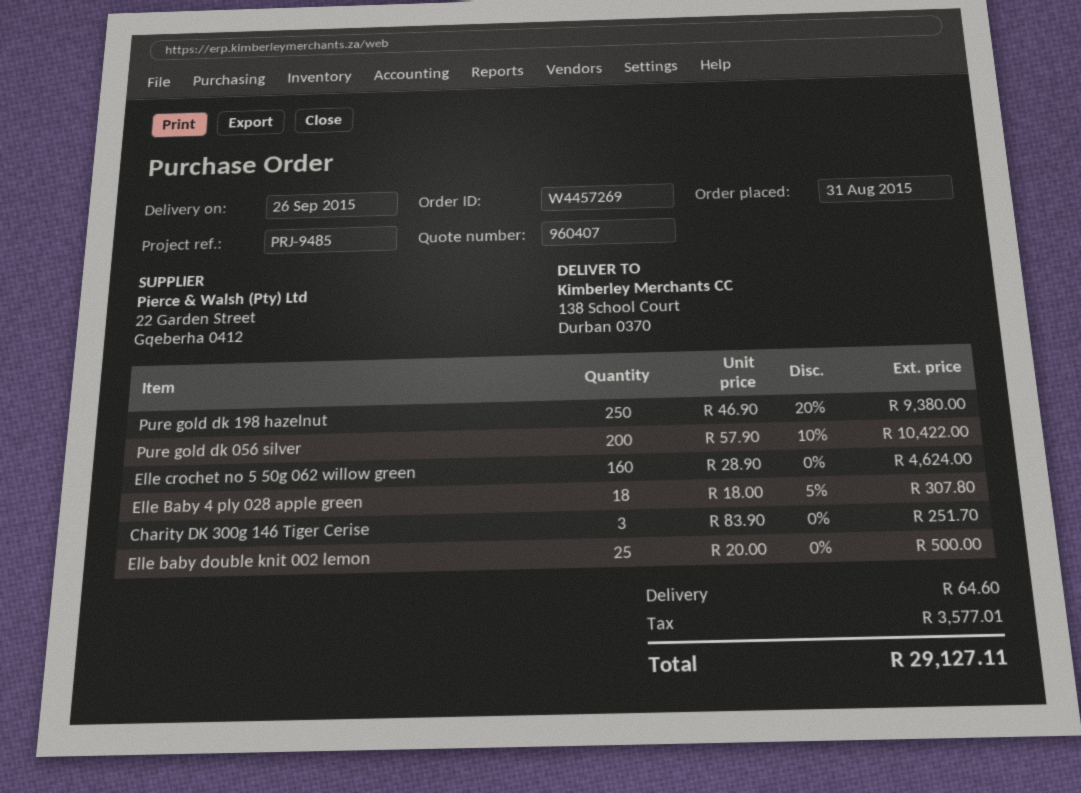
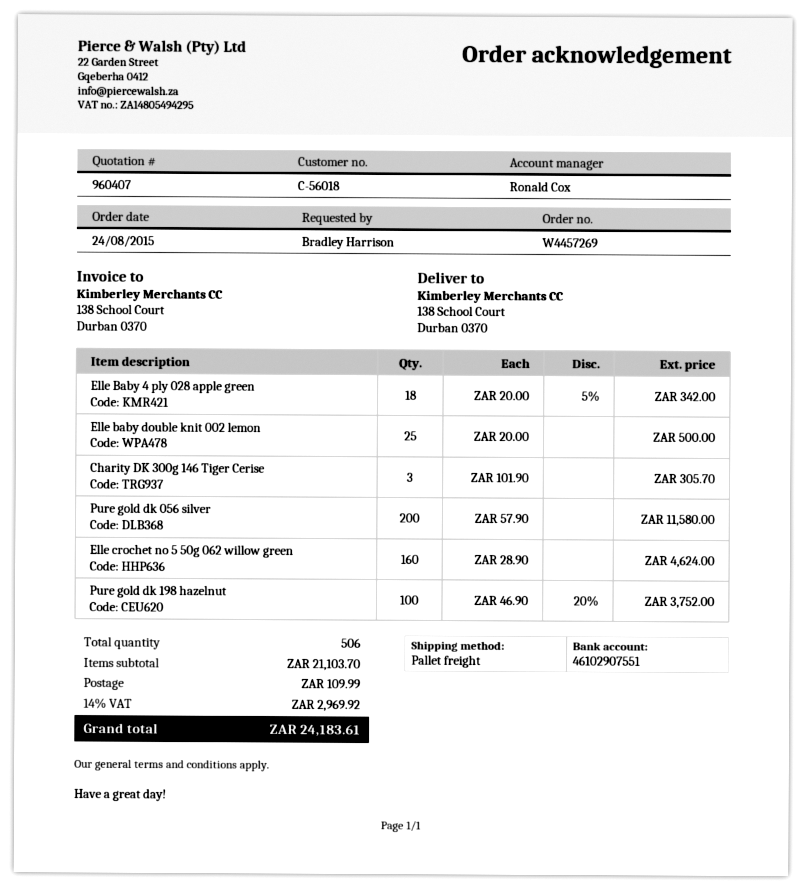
order date: 2015-08-31 -> 2015-08-24
Pure gold dk 198 hazelnut: 250 x 46.90 - 20% = 9380.00 -> 100 x 46.90 - 20% = 3752.00
Pure gold dk 056 silver: 200 x 57.90 - 10% = 10422.00 -> 200 x 57.90 = 11580.00
Elle Baby 4 ply 028 apple green: 18 x 18.00 - 5% = 307.80 -> 18 x 20.00 - 5% = 342.00
Charity DK 300g 146 Tiger Cerise: 3 x 83.90 = 251.70 -> 3 x 101.90 = 305.70
shipping: 64.60 -> 109.99
tax: 3577.01 -> 2969.92
total: 29127.11 -> 24183.61

